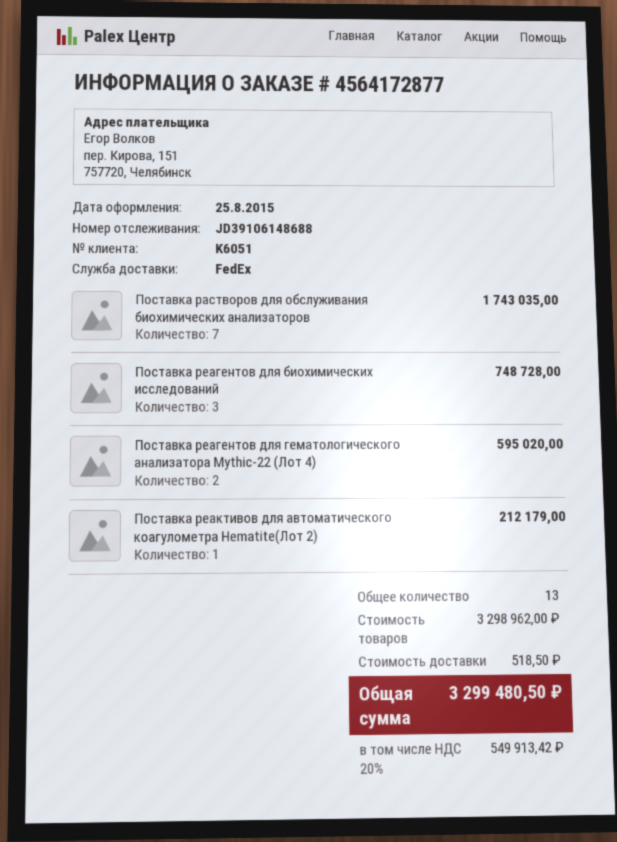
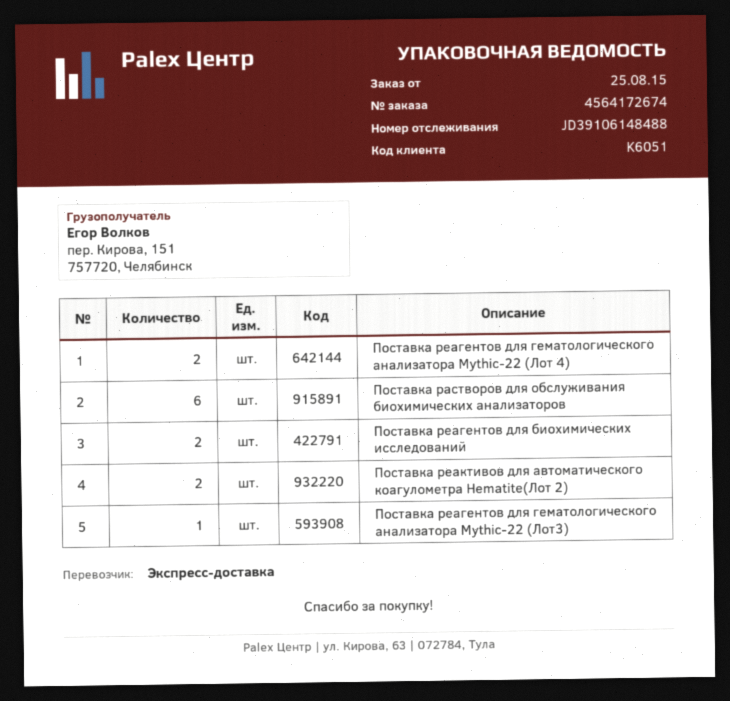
order number: 4564172877 -> 4564172674
shipping method: FedEx -> express
tracking number: JD39106148688 -> JD39106148488
Поставка растворов для обслуживания биохимических анализаторов: 7 -> 6
Поставка реагентов для биохимических исследований: 3 -> 2
Поставка реактивов для автоматического коагулометра Hematite(Лот 2): 1 -> 2
Поставка реагентов для гематологического анализатора Mythic-22 (Лот3): none -> 1

